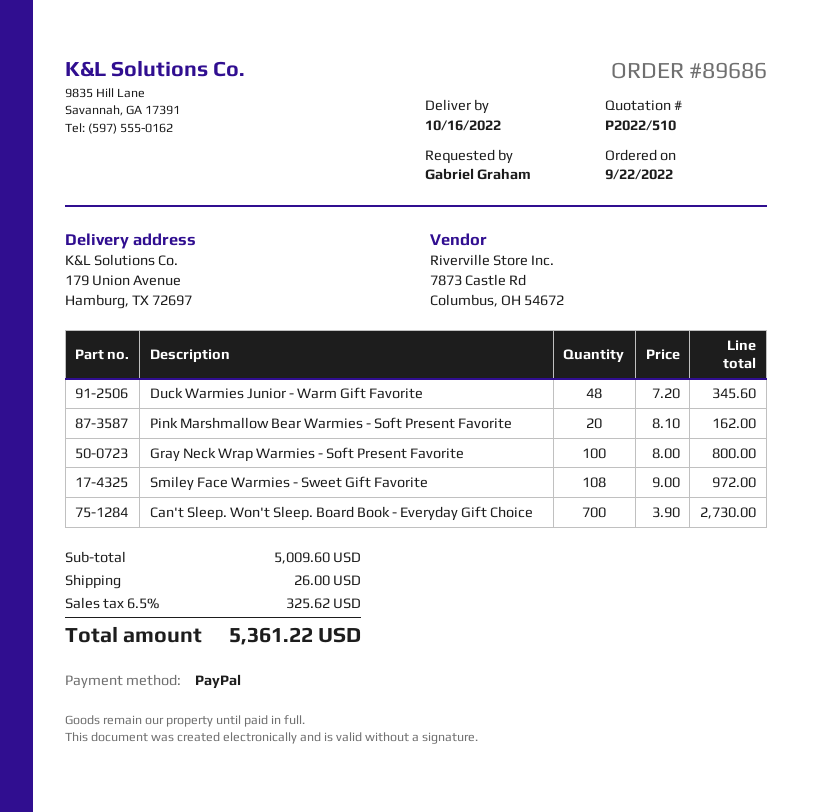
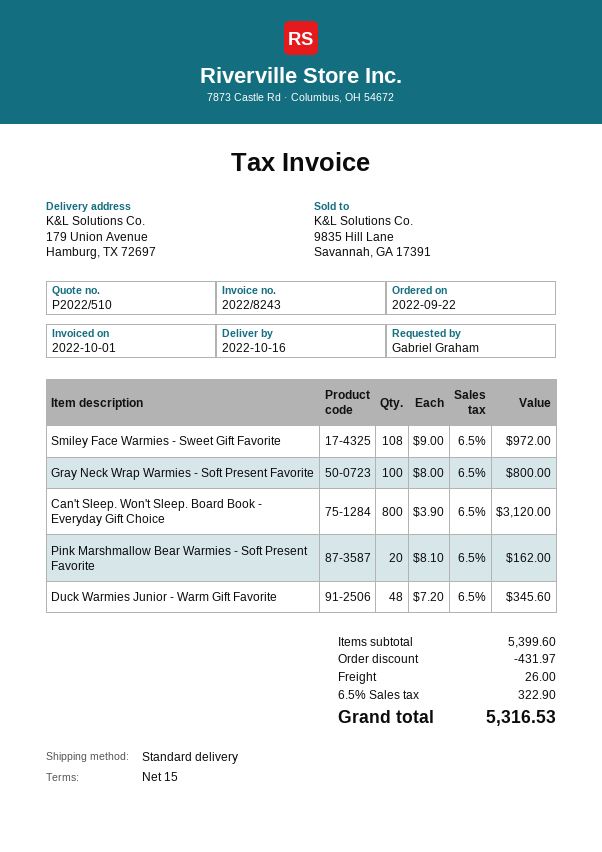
Can't Sleep. Won't Sleep. Board Book - Everyday Gift Choice: 700 x 3.90 = 2730.00 -> 800 x 3.90 = 3120.00
subtotal: 5009.60 -> 5399.60
discount: none -> 431.97
tax: 6.5% = 325.62 -> 6.5% = 322.90
total: 5361.22 -> 5316.53

